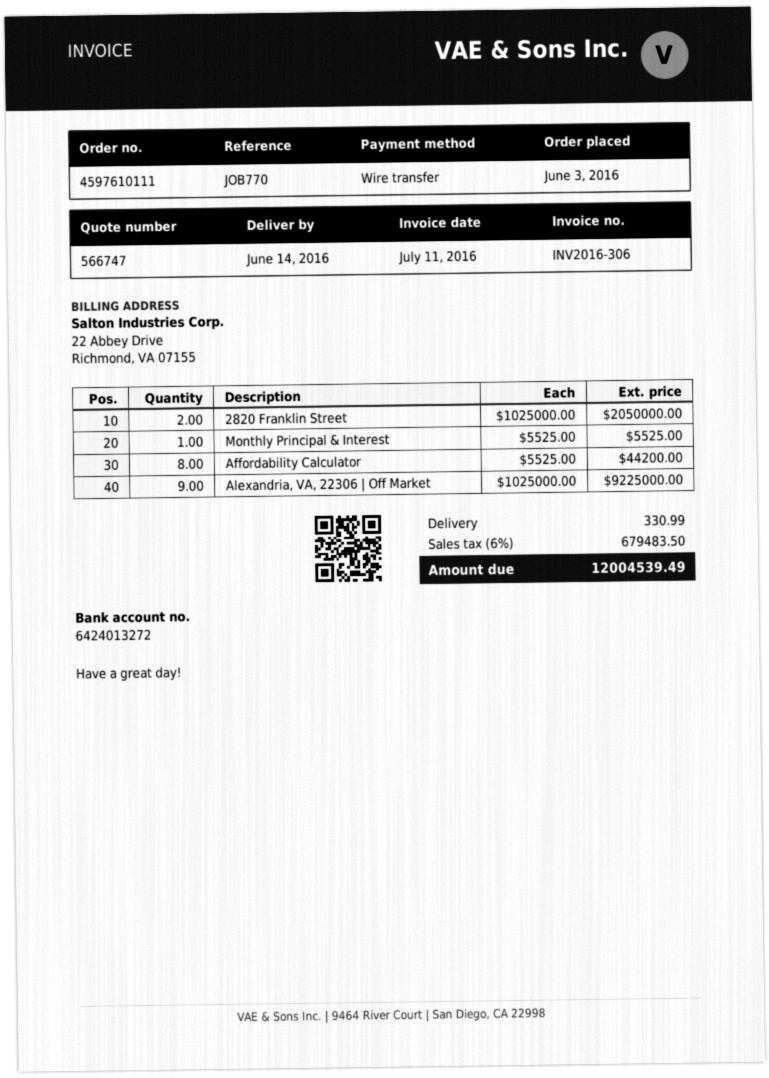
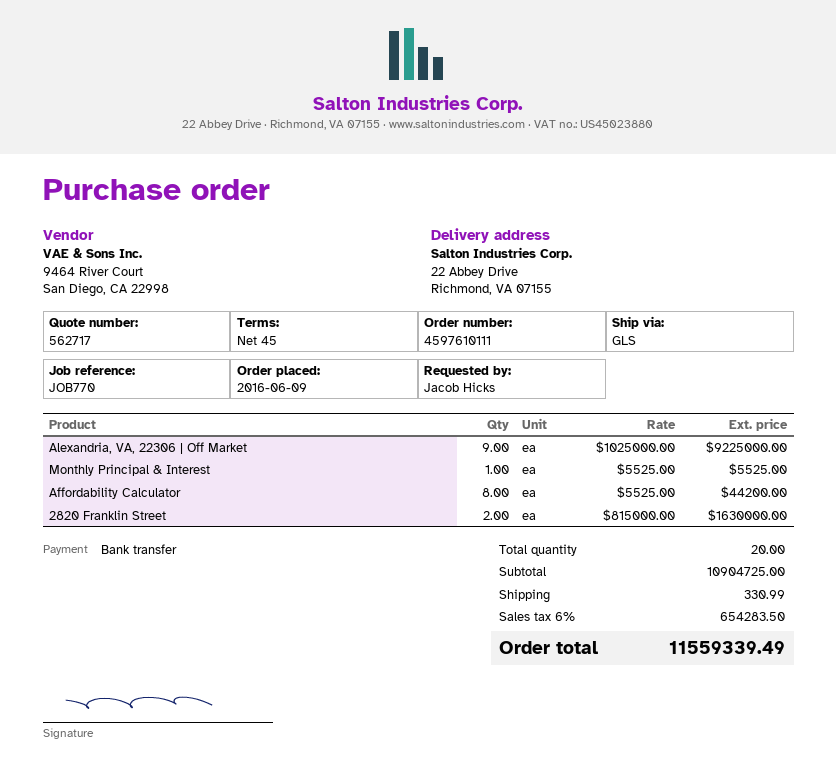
quote number: 566747 -> 562717
order date: 2016-06-03 -> 2016-06-09
2820 Franklin Street: 2 x 1025000.00 = 2050000.00 -> 2 x 815000.00 = 1630000.00
tax: 6% = 679483.50 -> 6% = 654283.50
total: 12004539.49 -> 11559339.49

